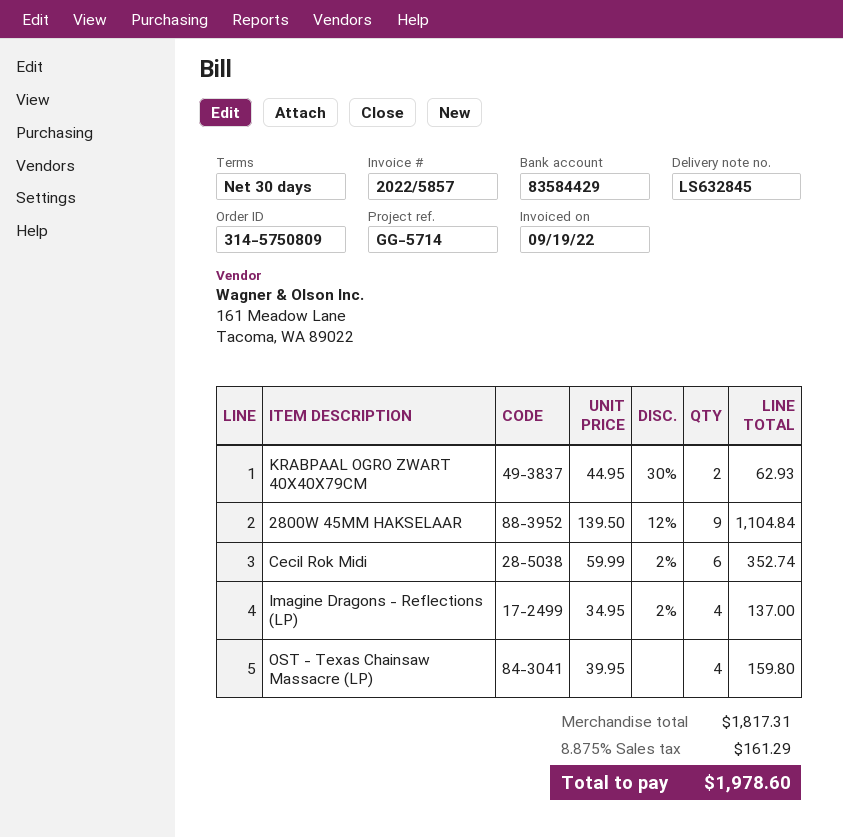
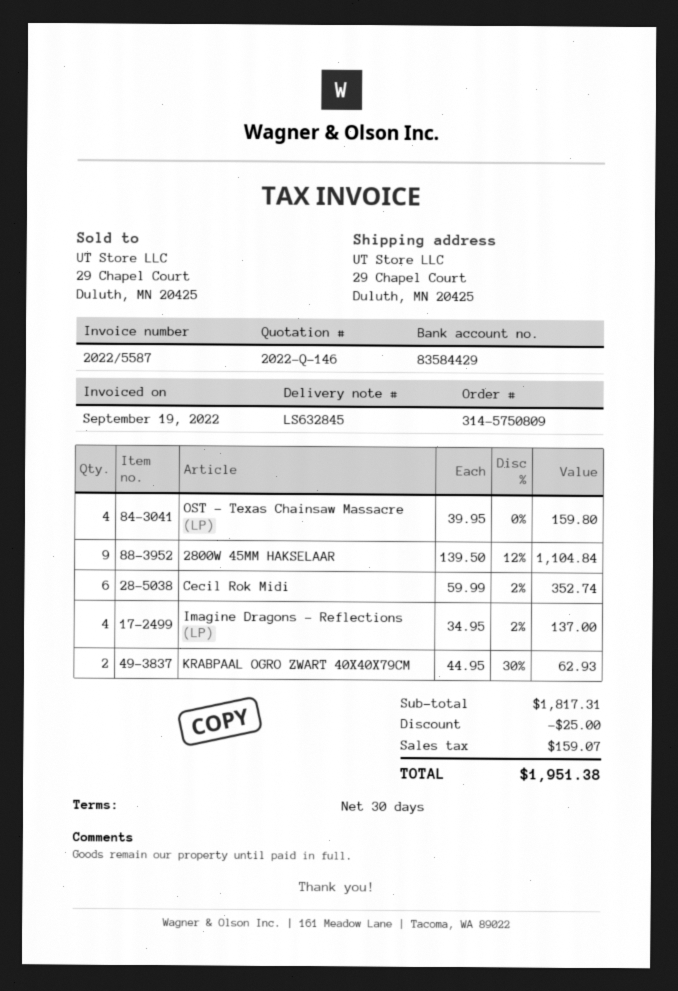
invoice number: 2022/5857 -> 2022/5587
discount: none -> 25.00
tax: 161.29 -> 159.07
total: 1978.60 -> 1951.38

